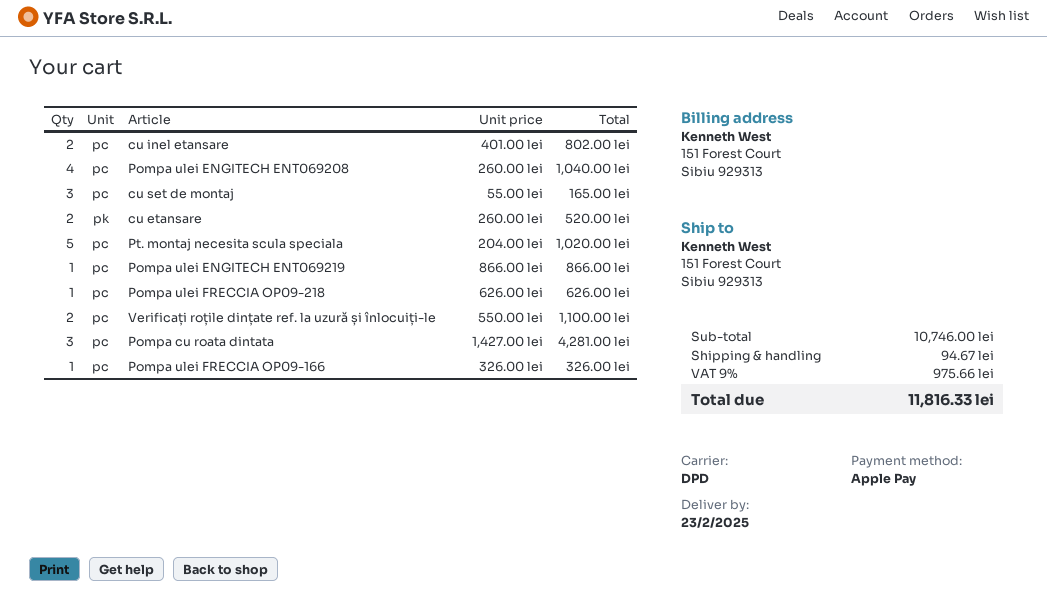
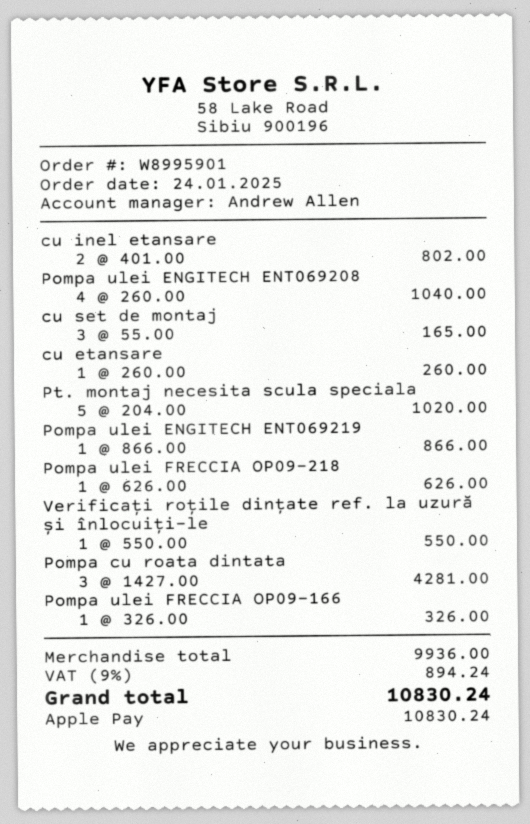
cu etansare: 2 x 260.00 = 520.00 -> 1 x 260.00 = 260.00
Verificați roțile dințate ref. la uzură și înlocuiți-le: 2 x 550.00 = 1100.00 -> 1 x 550.00 = 550.00
subtotal: 10746.00 -> 9936.00
shipping: 94.67 -> none
tax: 9% = 975.66 -> 9% = 894.24
total: 11816.33 -> 10830.24

